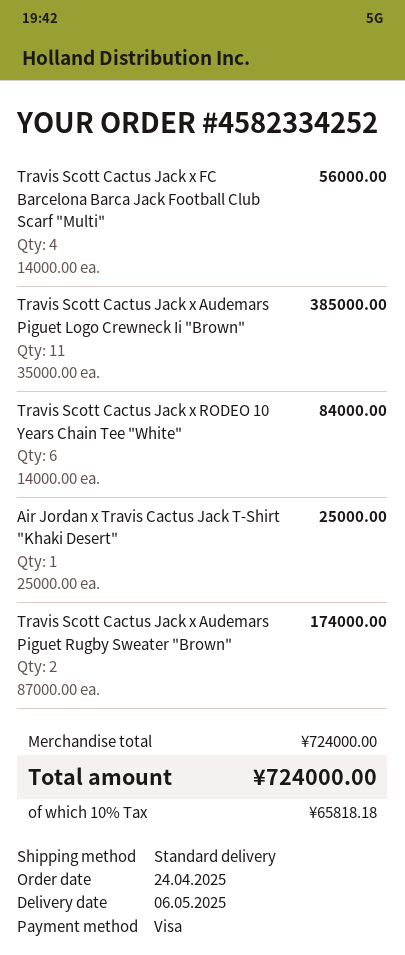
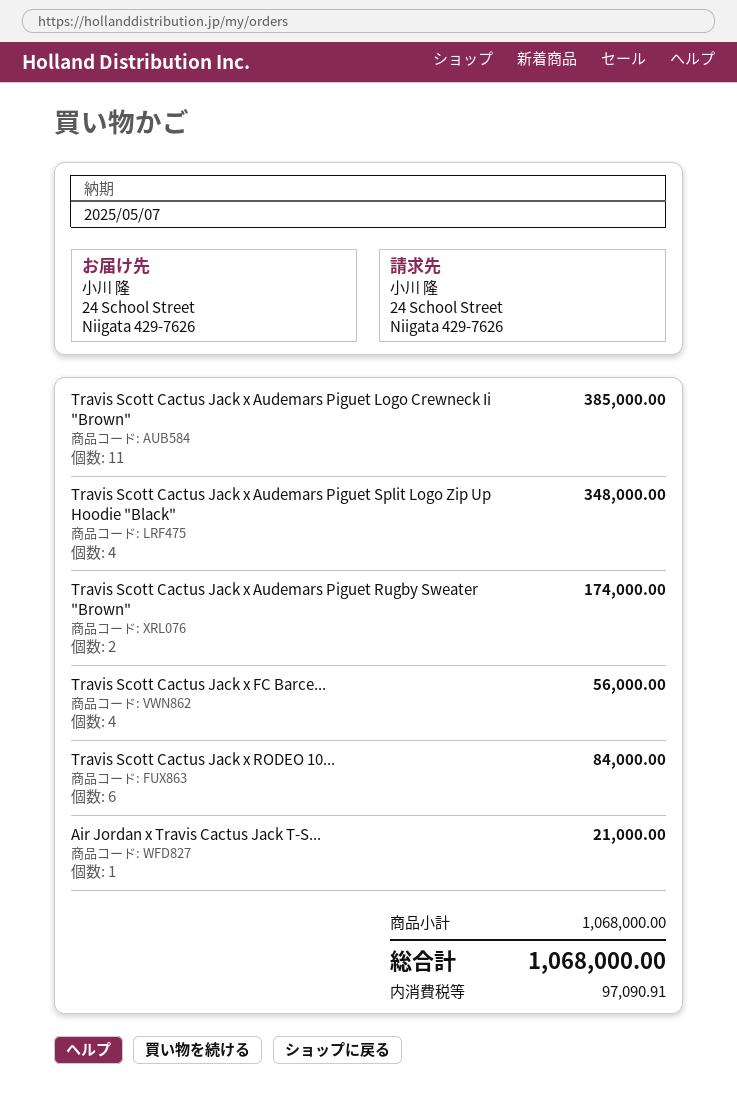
delivery date: 2025-05-06 -> 2025-05-07
Air Jordan x Travis Cactus Jack T-Shirt "Khaki Desert": 1 for 25000.00 -> 1 for 21000.00
Travis Scott Cactus Jack x Audemars Piguet Split Logo Zip Up Hoodie "Black": none -> 4 for 348000.00
subtotal: 724000.00 -> 1068000.00
tax: 65818.18 -> 97090.91
total: 724000.00 -> 1068000.00

